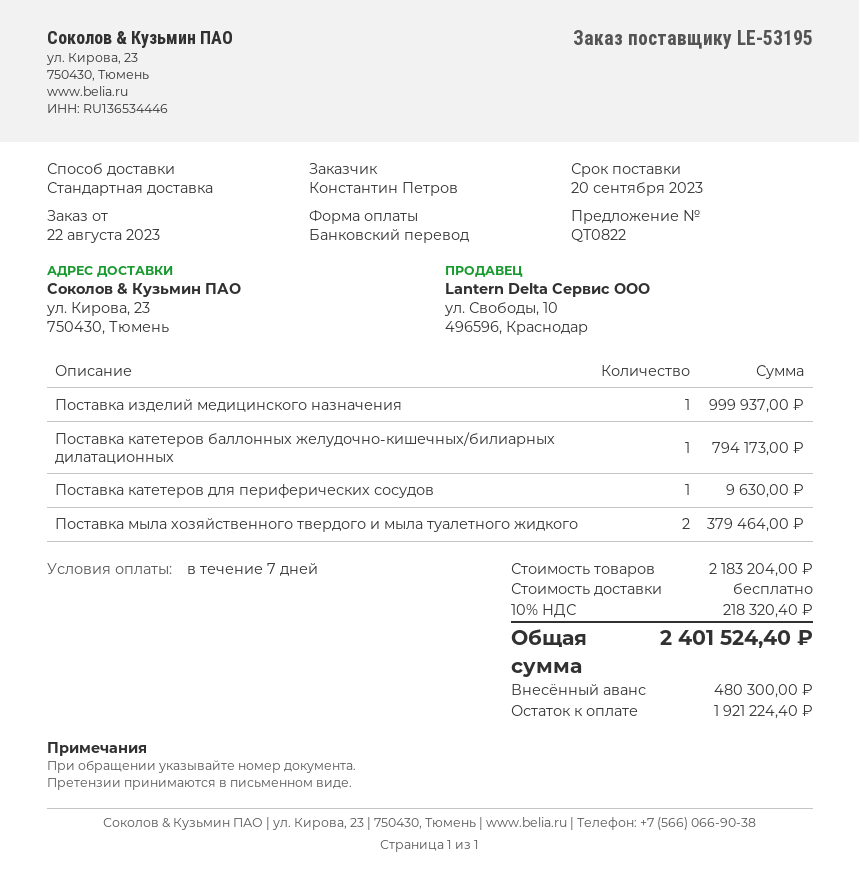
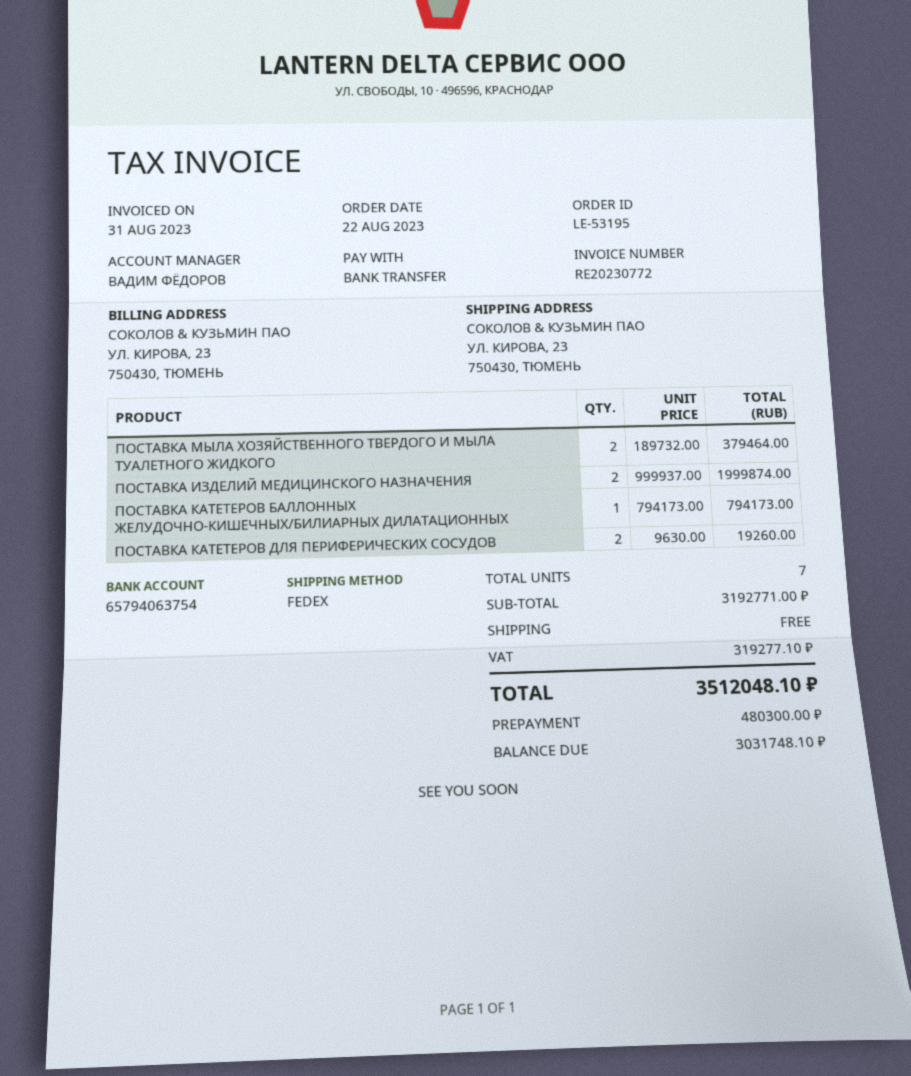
shipping method: standard -> FedEx
Поставка изделий медицинского назначения: 1 for 999937.00 -> 2 for 1999874.00
Поставка катетеров для периферических сосудов: 1 for 9630.00 -> 2 for 19260.00
subtotal: 2183204.00 -> 3192771.00
tax: 218320.40 -> 319277.10
total: 2401524.40 -> 3512048.10
balance: 1921224.40 -> 3031748.10

